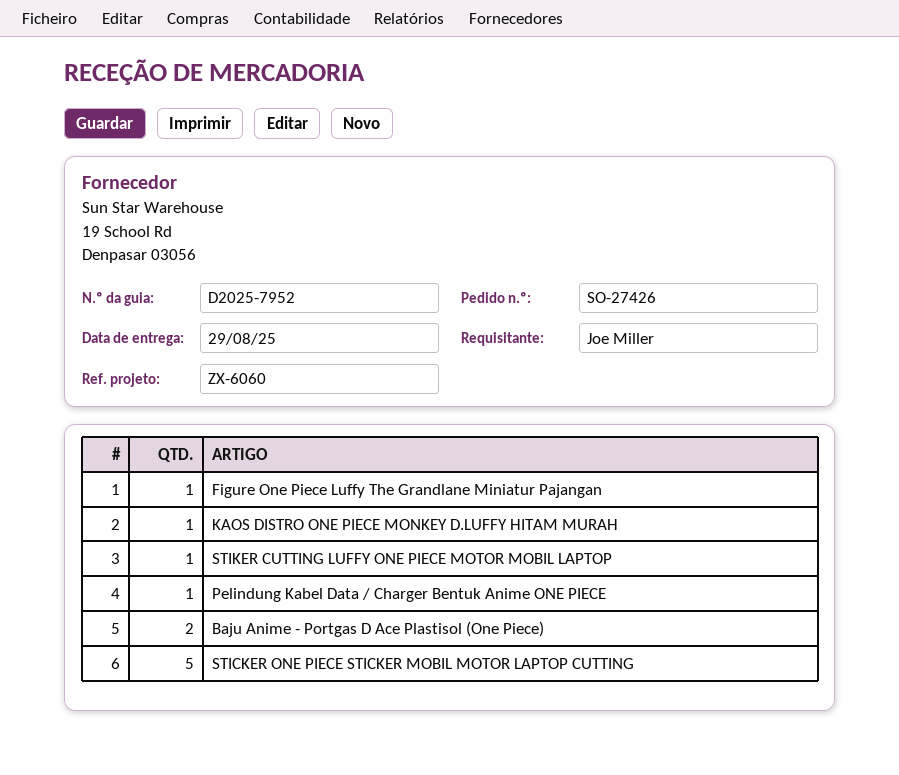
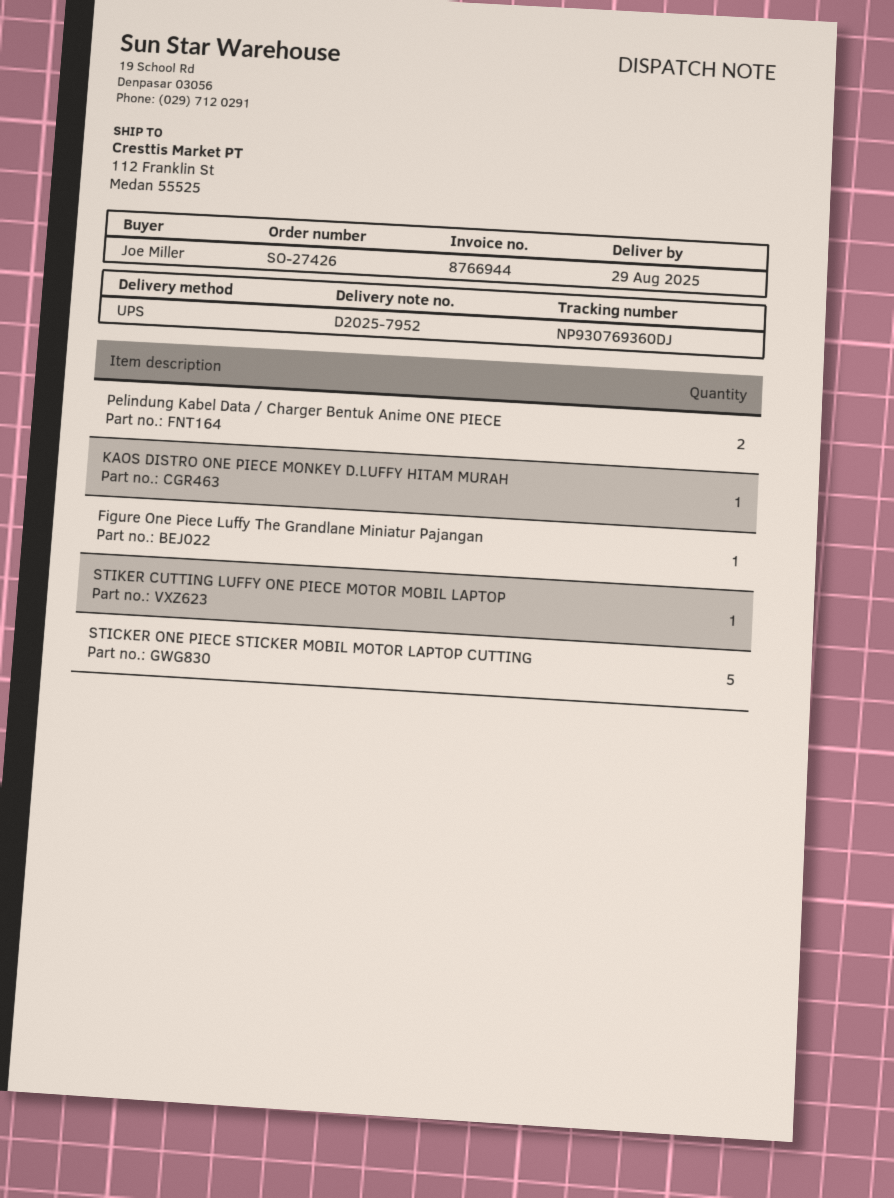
Pelindung Kabel Data / Charger Bentuk Anime ONE PIECE: 1 -> 2
Baju Anime - Portgas D Ace Plastisol (One Piece): 2 -> none

